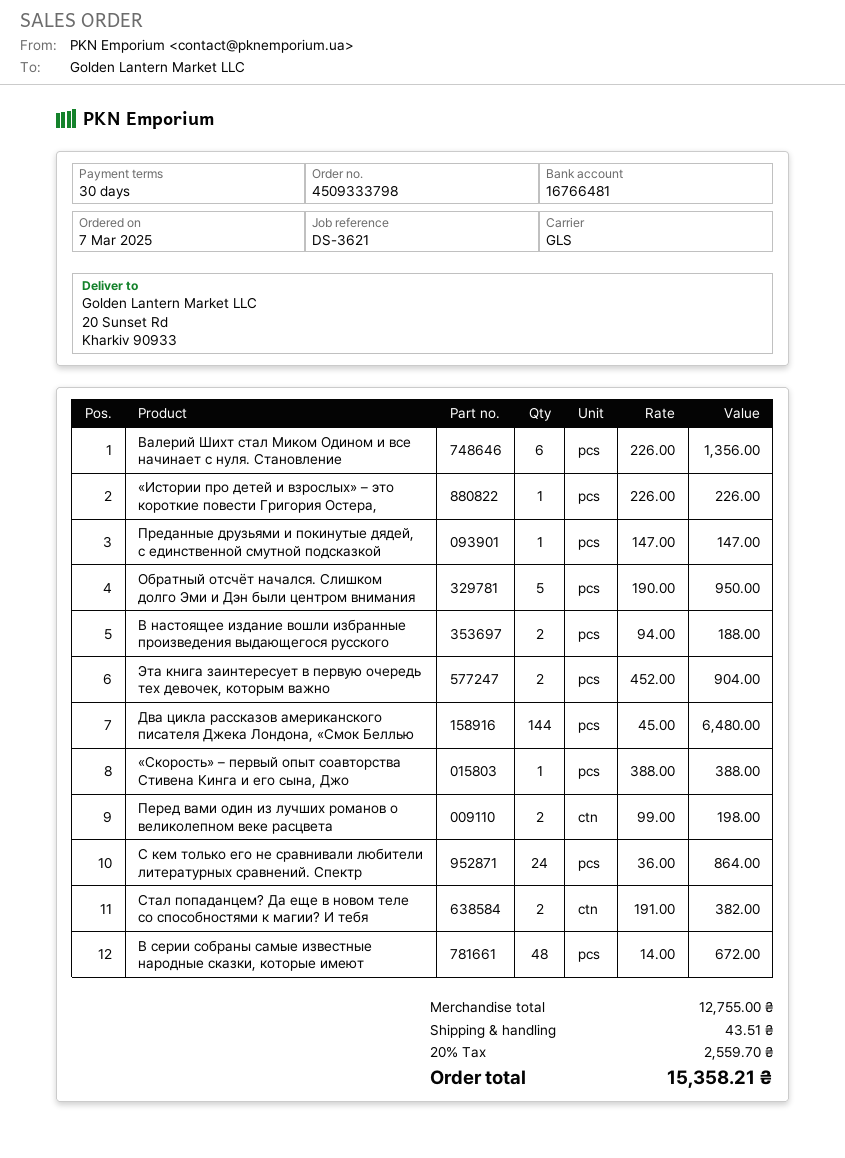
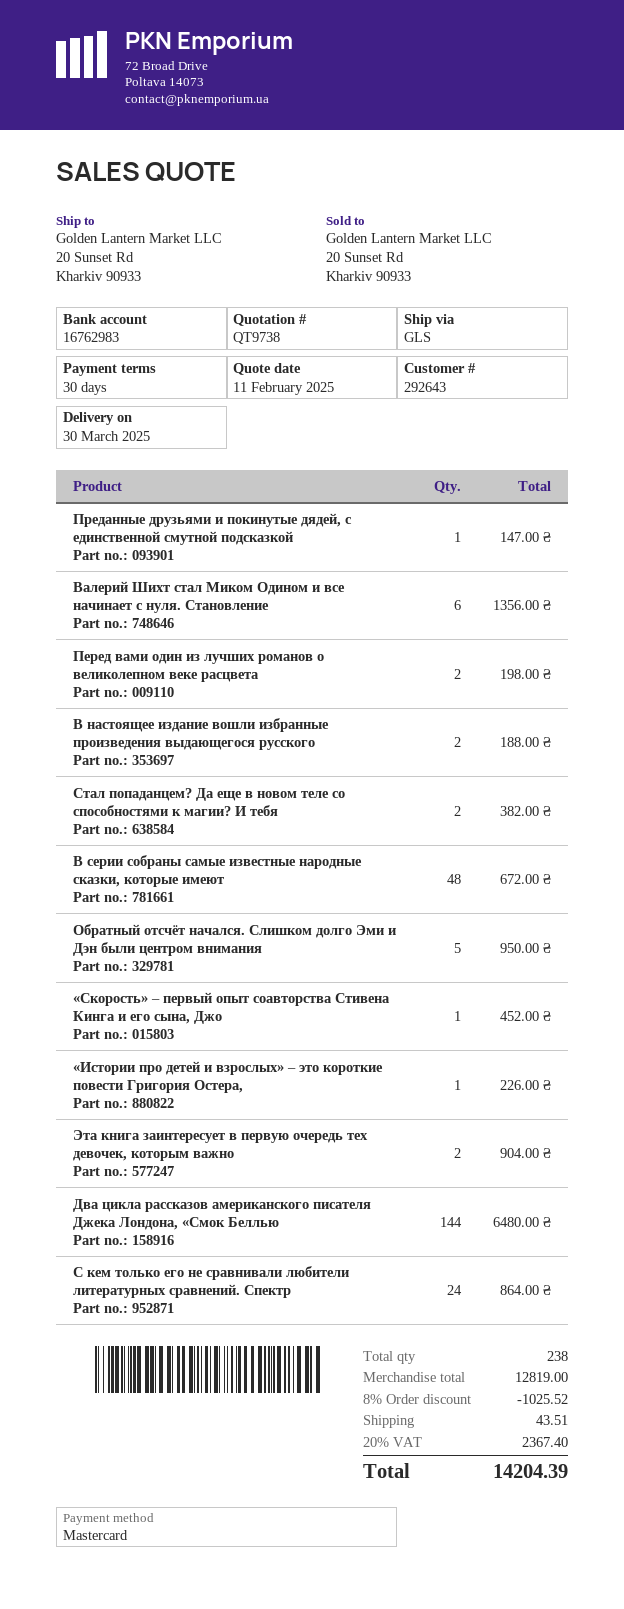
bank account: 16766481 -> 16762983
«Скорость» – первый опыт соавторства Стивена Кинга и его сына, Джо: 1 for 388.00 -> 1 for 452.00
subtotal: 12755.00 -> 12819.00
discount: none -> 8% = 1025.52
tax: 20% = 2559.70 -> 20% = 2367.40
total: 15358.21 -> 14204.39

